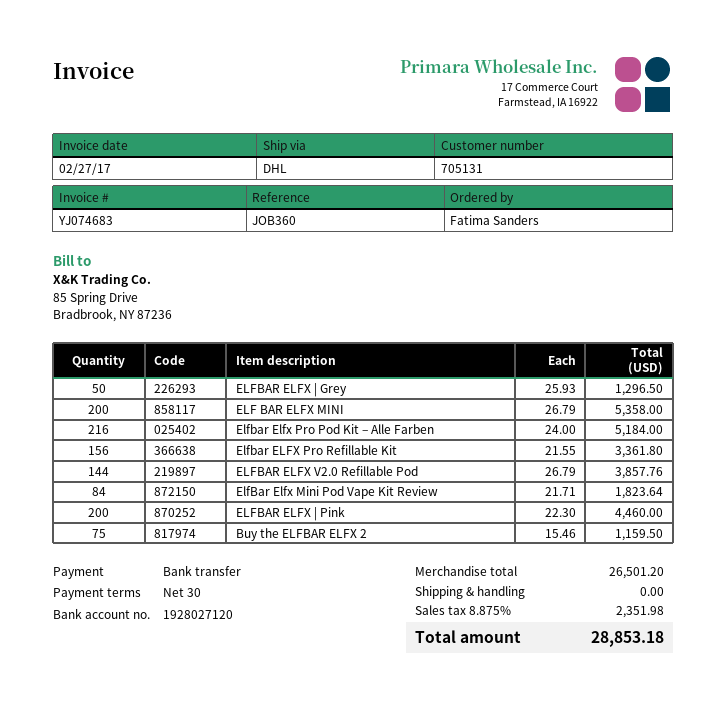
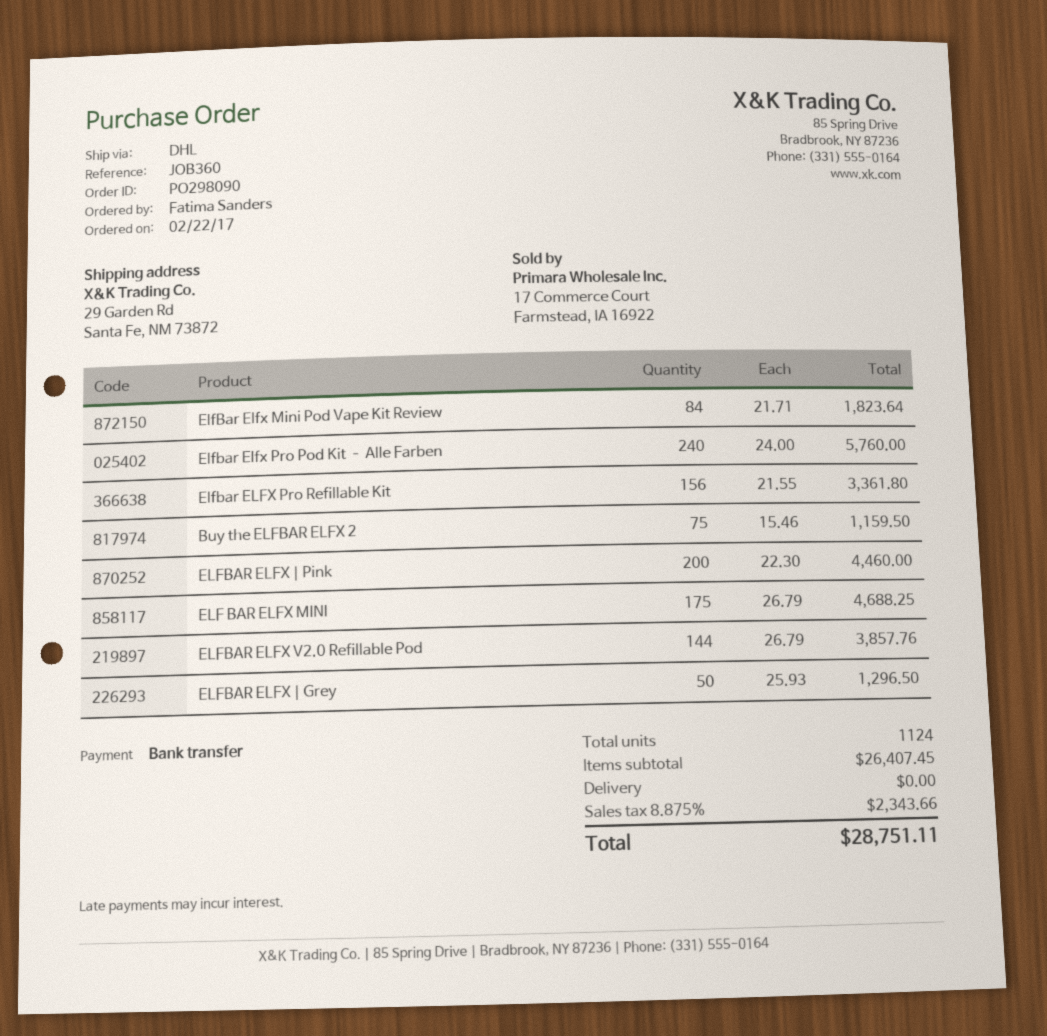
ELF BAR ELFX MINI: 200 x 26.79 = 5358.00 -> 175 x 26.79 = 4688.25
Elfbar Elfx Pro Pod Kit – Alle Farben: 216 x 24.00 = 5184.00 -> 240 x 24.00 = 5760.00
subtotal: 26501.20 -> 26407.45
tax: 8.875% = 2351.98 -> 8.875% = 2343.66
total: 28853.18 -> 28751.11

